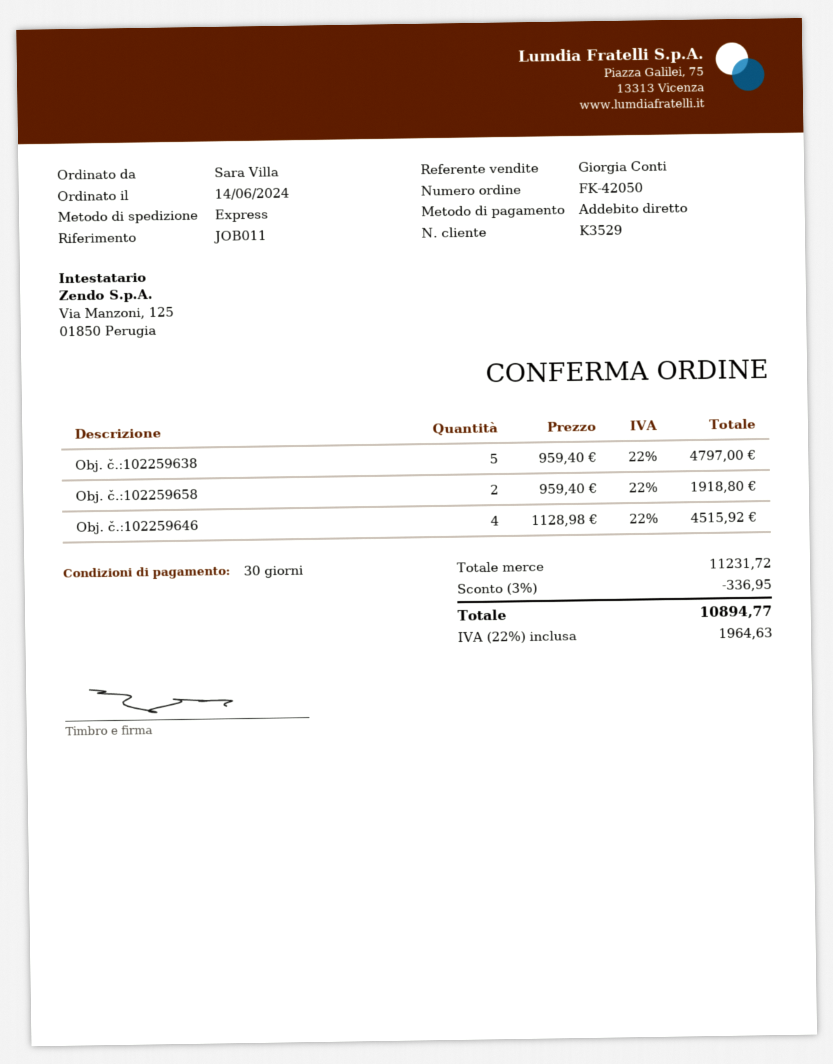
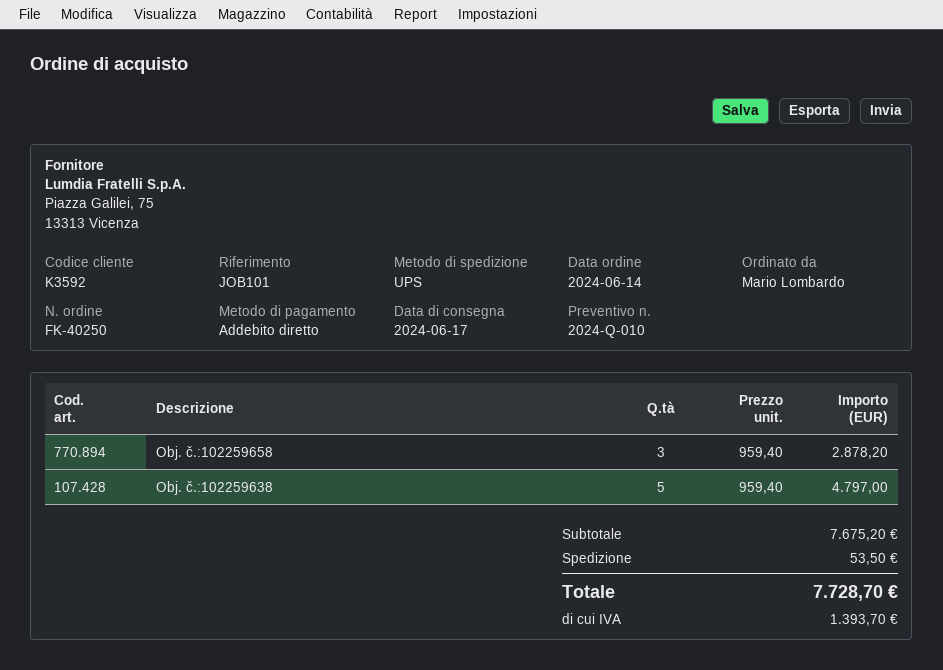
order number: FK-42050 -> FK-40250
customer number: K3529 -> K3592
reference: JOB011 -> JOB101
ordered by: Sara Villa -> Mario Lombardo
shipping method: express -> UPS
Obj. č.:102259658: 2 x 959.40 = 1918.80 -> 3 x 959.40 = 2878.20
Obj. č.:102259646: 4 x 1128.98 = 4515.92 -> none
subtotal: 11231.72 -> 7675.20
discount: 3% = 336.95 -> none
shipping: none -> 53.50
tax: 1964.63 -> 1393.70
total: 10894.77 -> 7728.70

